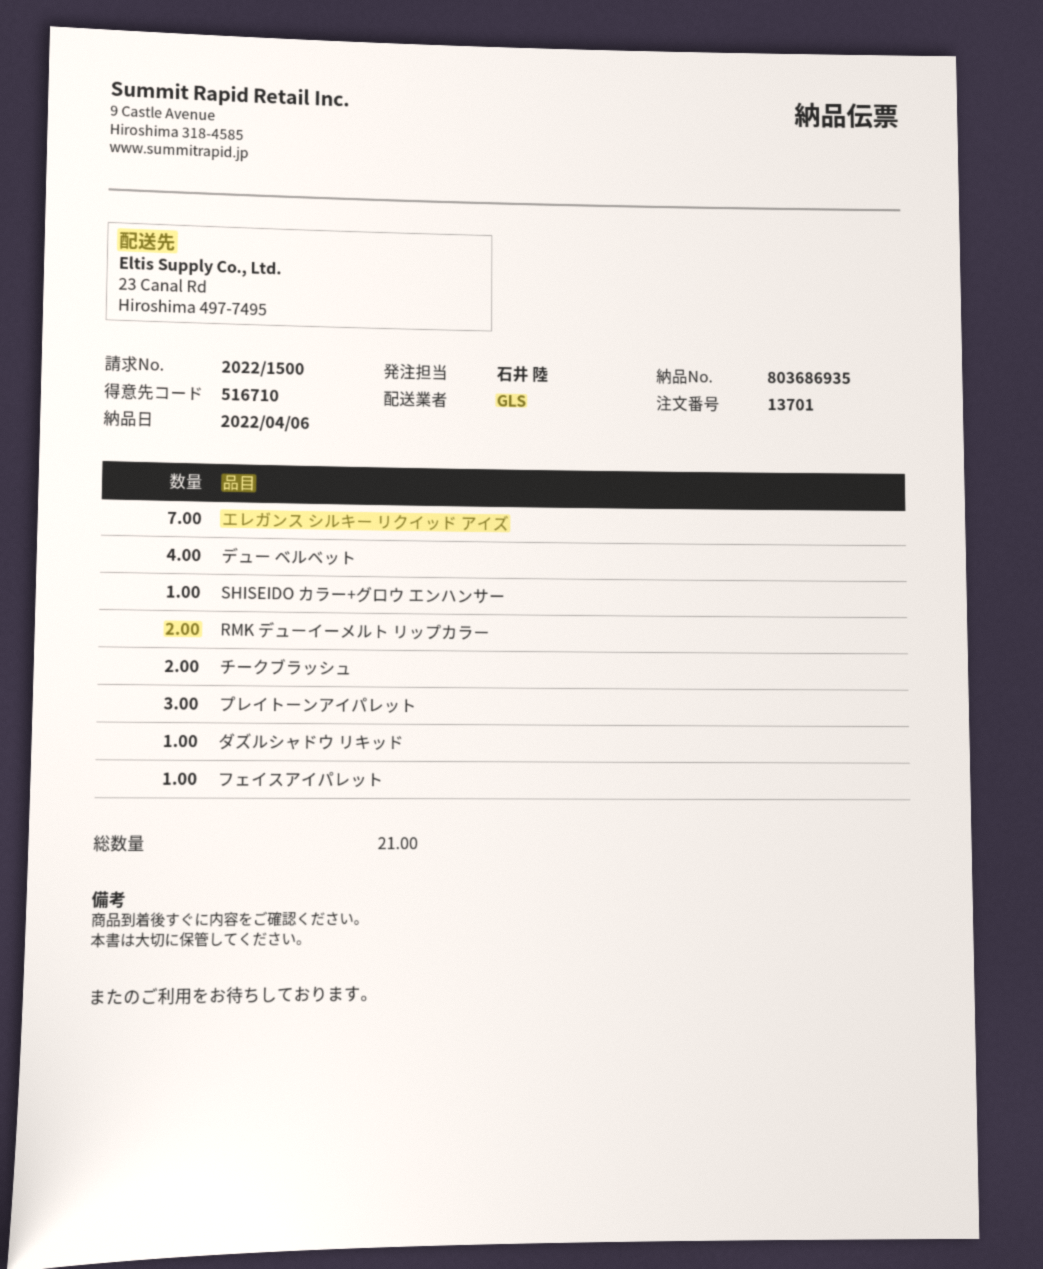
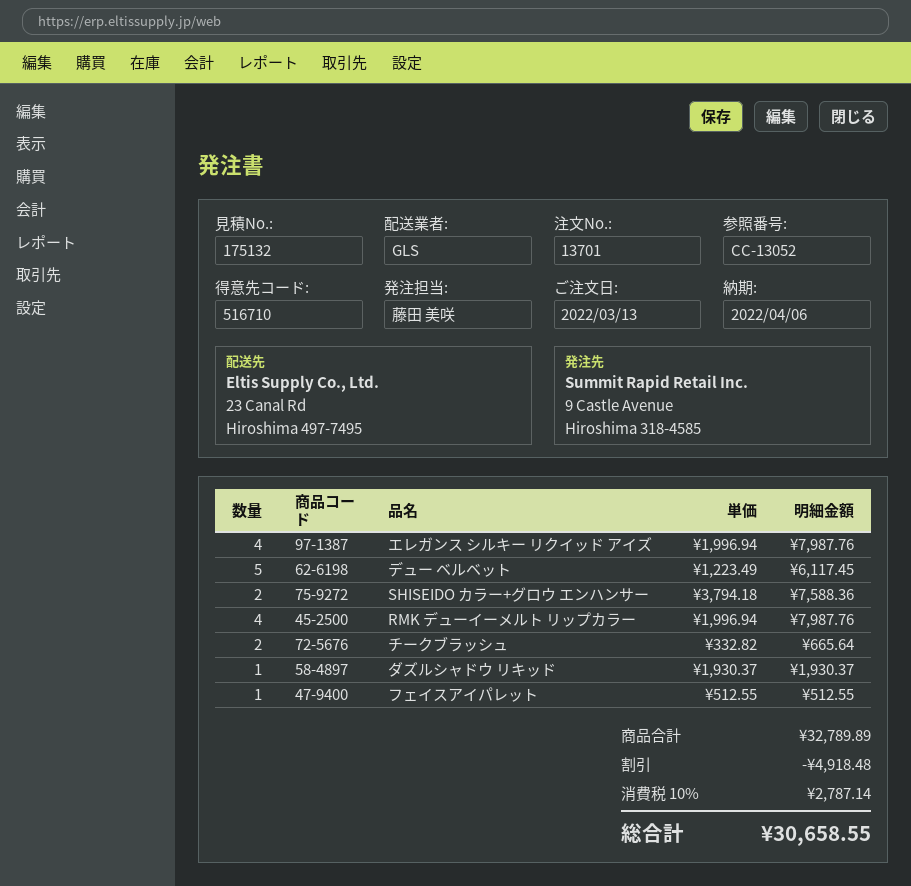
ordered by: 石井 陸 -> 藤田 美咲
エレガンス シルキー リクイッド アイズ: 7 -> 4
デュー ベルベット: 4 -> 5
SHISEIDO カラー+グロウ エンハンサー: 1 -> 2
RMK デューイーメルト リップカラー: 2 -> 4
プレイトーンアイパレット: 3 -> none

